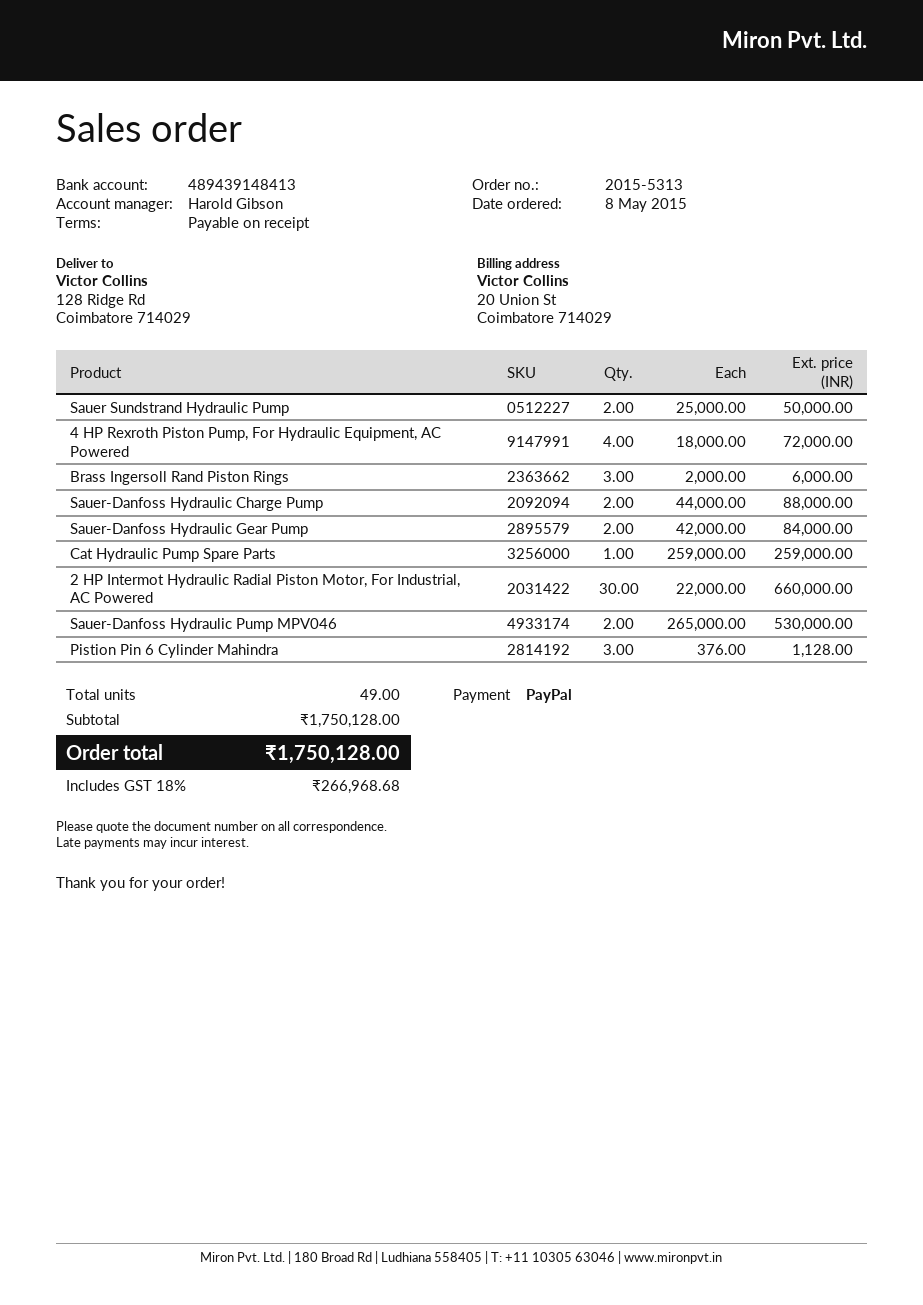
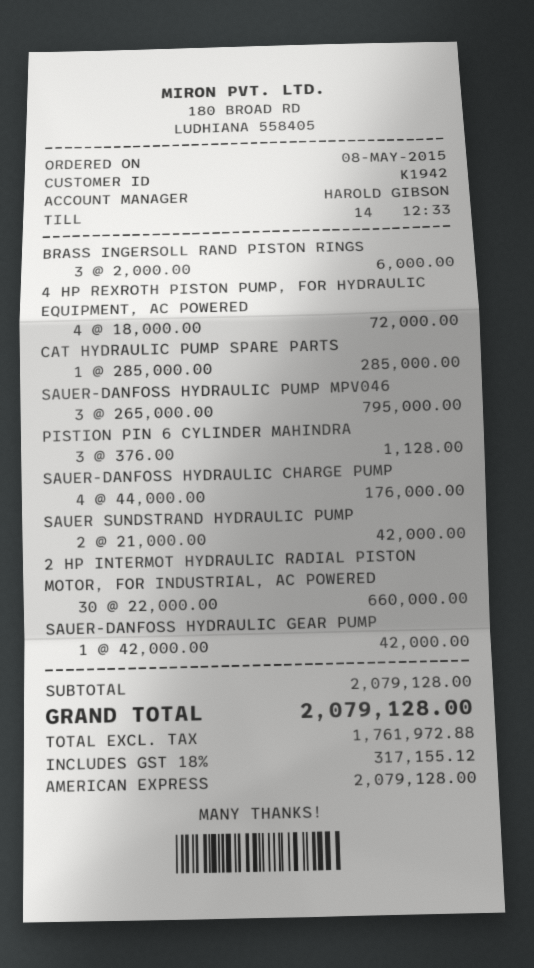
payment method: PayPal -> American Express
Sauer Sundstrand Hydraulic Pump: 2 x 25000.00 = 50000.00 -> 2 x 21000.00 = 42000.00
Sauer-Danfoss Hydraulic Charge Pump: 2 x 44000.00 = 88000.00 -> 4 x 44000.00 = 176000.00
Sauer-Danfoss Hydraulic Gear Pump: 2 x 42000.00 = 84000.00 -> 1 x 42000.00 = 42000.00
Cat Hydraulic Pump Spare Parts: 1 x 259000.00 = 259000.00 -> 1 x 285000.00 = 285000.00
Sauer-Danfoss Hydraulic Pump MPV046: 2 x 265000.00 = 530000.00 -> 3 x 265000.00 = 795000.00
subtotal: 1750128.00 -> 2079128.00
tax: 18% = 266968.68 -> 18% = 317155.12
total: 1750128.00 -> 2079128.00

